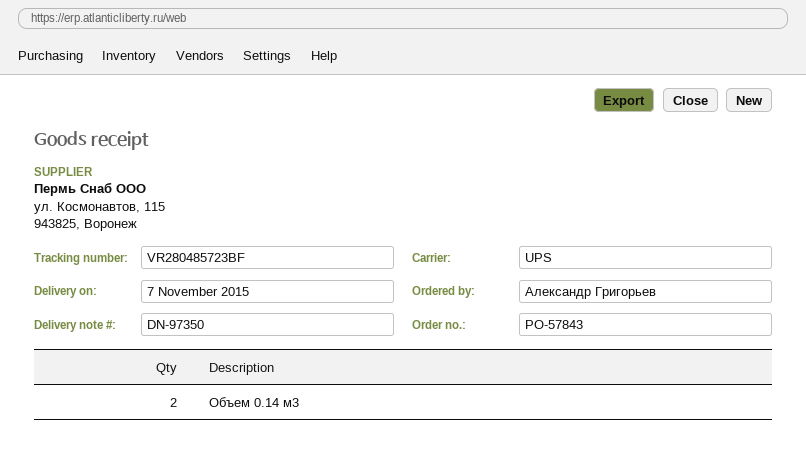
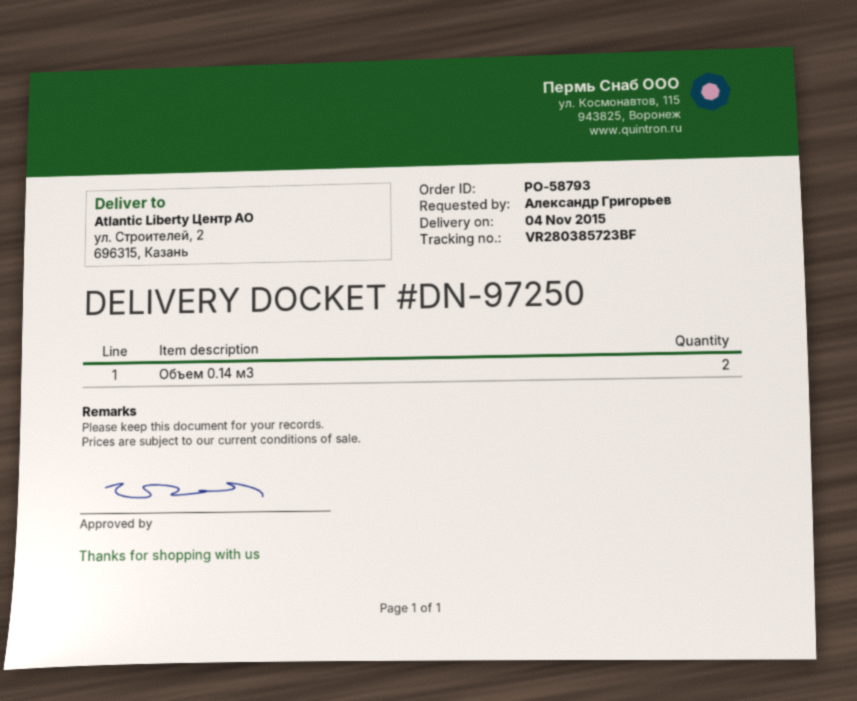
order number: PO-57843 -> PO-58793
delivery note number: DN-97350 -> DN-97250
delivery date: 2015-11-07 -> 2015-11-04
tracking number: VR280485723BF -> VR280385723BF

